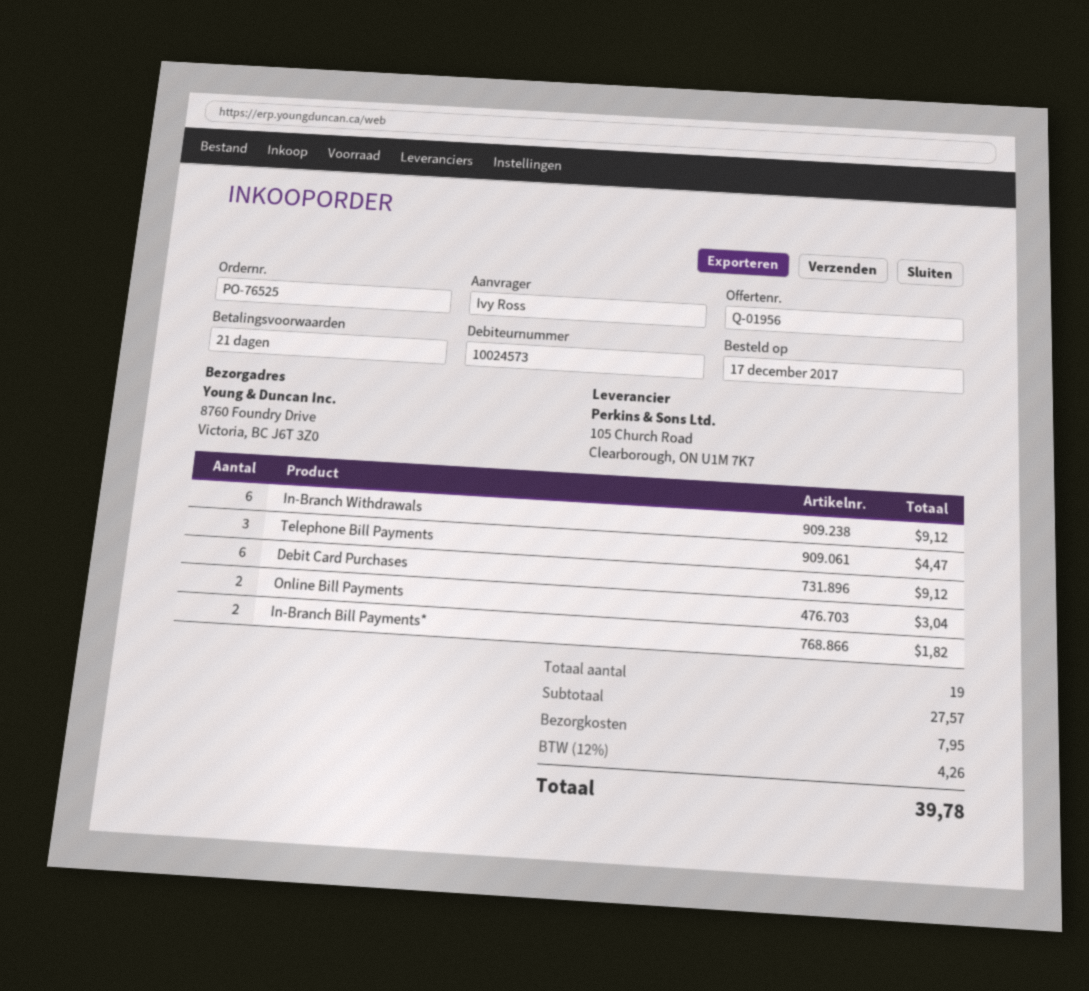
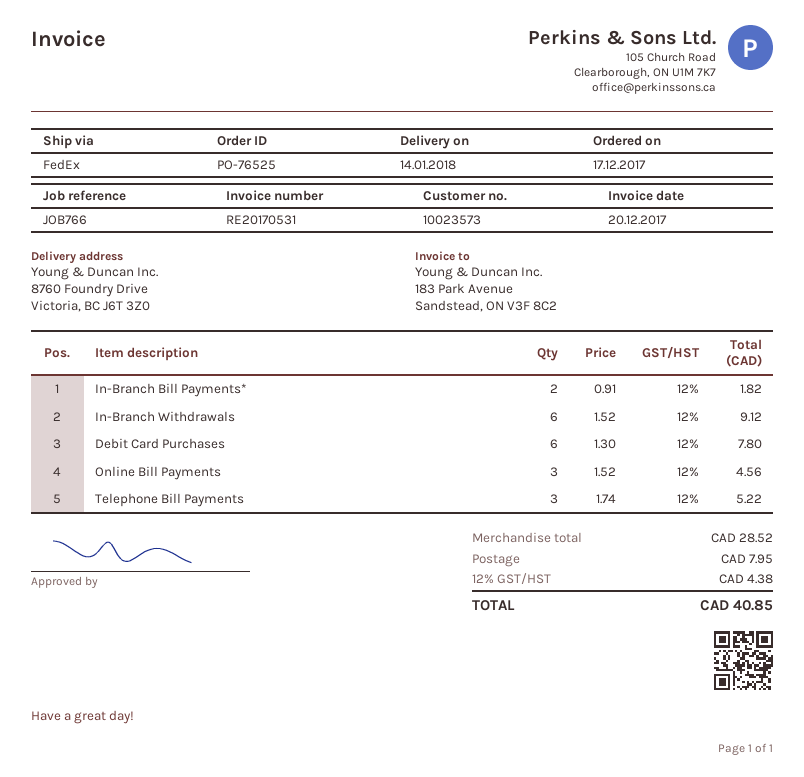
customer number: 10024573 -> 10023573
Telephone Bill Payments: 3 for 4.47 -> 3 for 5.22
Debit Card Purchases: 6 for 9.12 -> 6 for 7.80
Online Bill Payments: 2 for 3.04 -> 3 for 4.56
subtotal: 27.57 -> 28.52
tax: 12% = 4.26 -> 12% = 4.38
total: 39.78 -> 40.85

